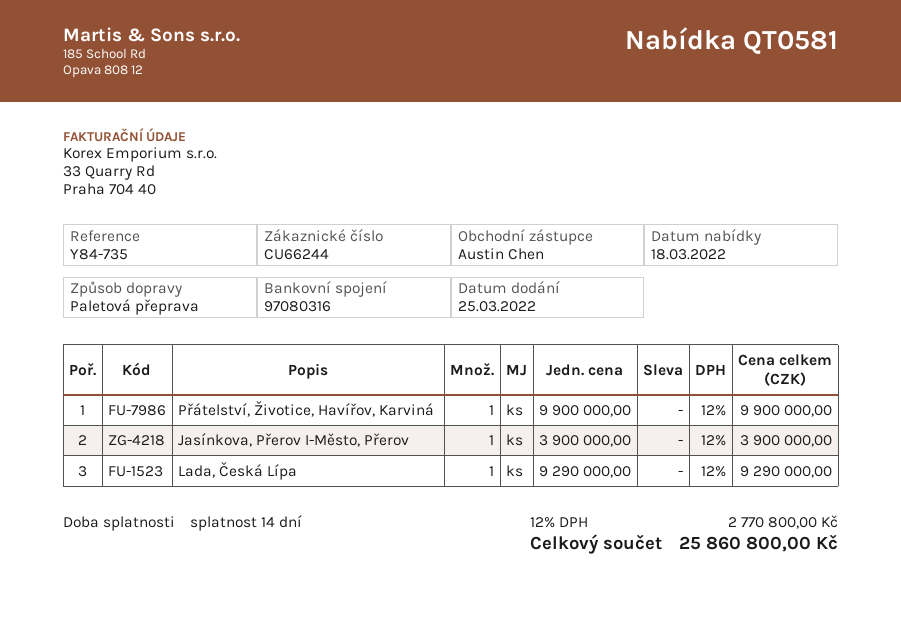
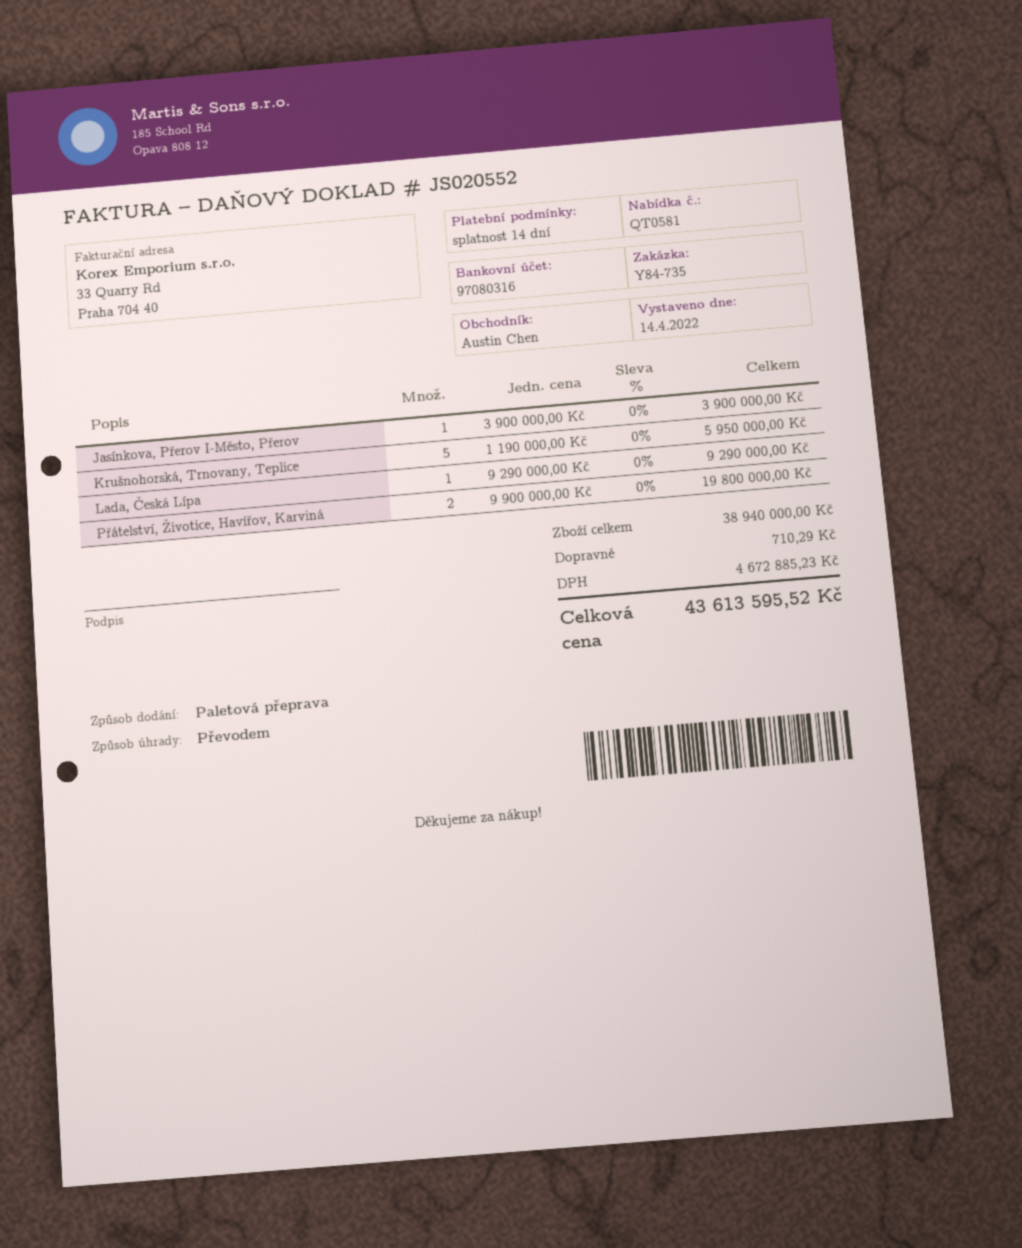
Přátelství, Životice, Havířov, Karviná: 1 x 9900000.00 = 9900000.00 -> 2 x 9900000.00 = 19800000.00
Krušnohorská, Trnovany, Teplice: none -> 5 x 1190000.00 = 5950000.00
shipping: none -> 710.29
tax: 2770800.00 -> 4672885.23
total: 25860800.00 -> 43613595.52

